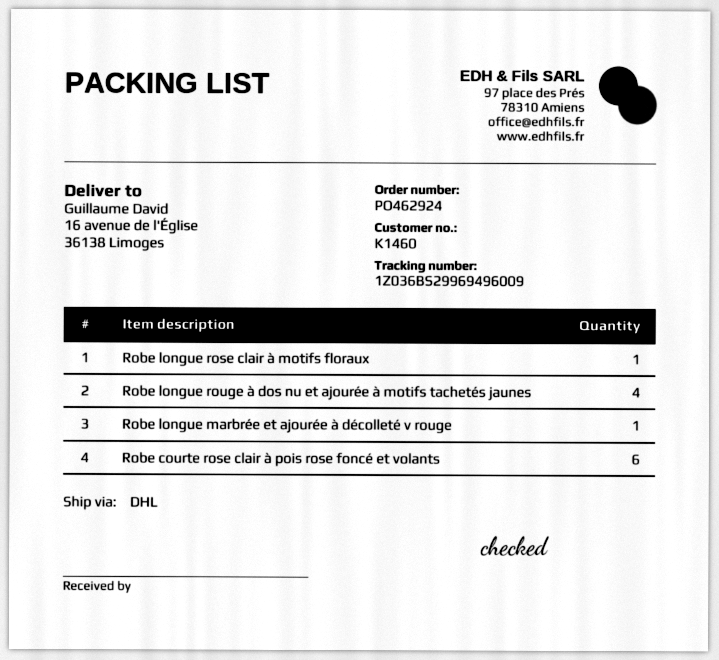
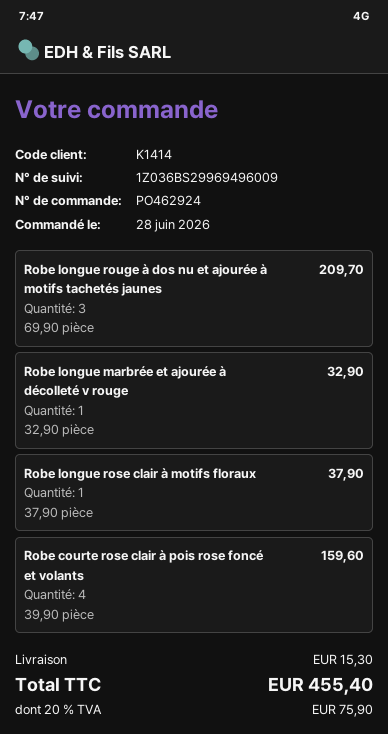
customer number: K1460 -> K1414
Robe longue rouge à dos nu et ajourée à motifs tachetés jaunes: 4 -> 3
Robe courte rose clair à pois rose foncé et volants: 6 -> 4

